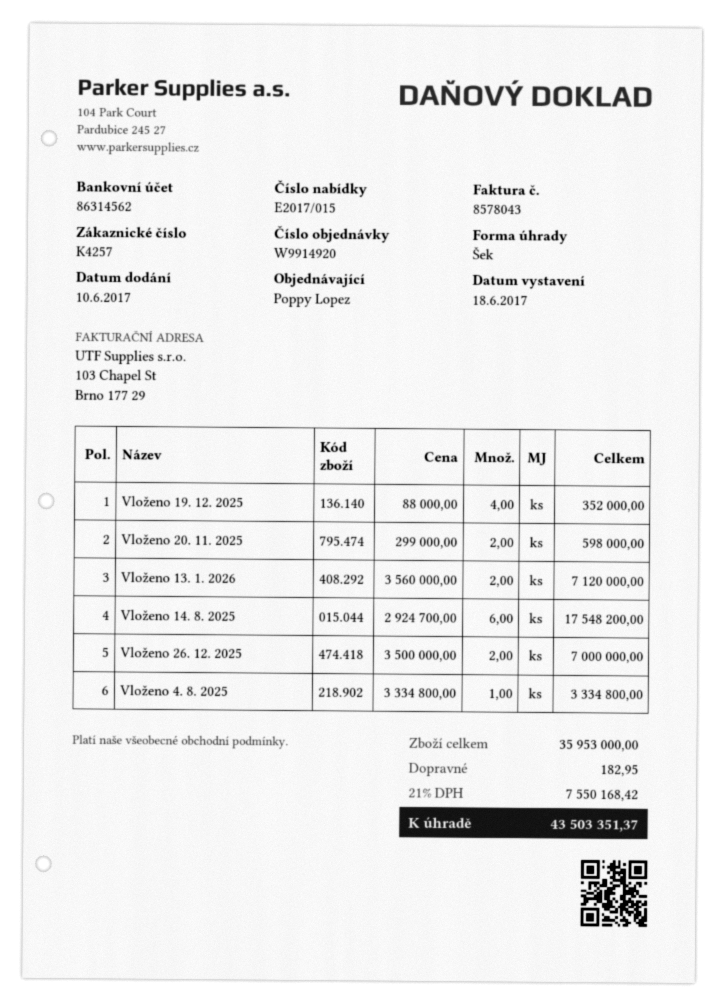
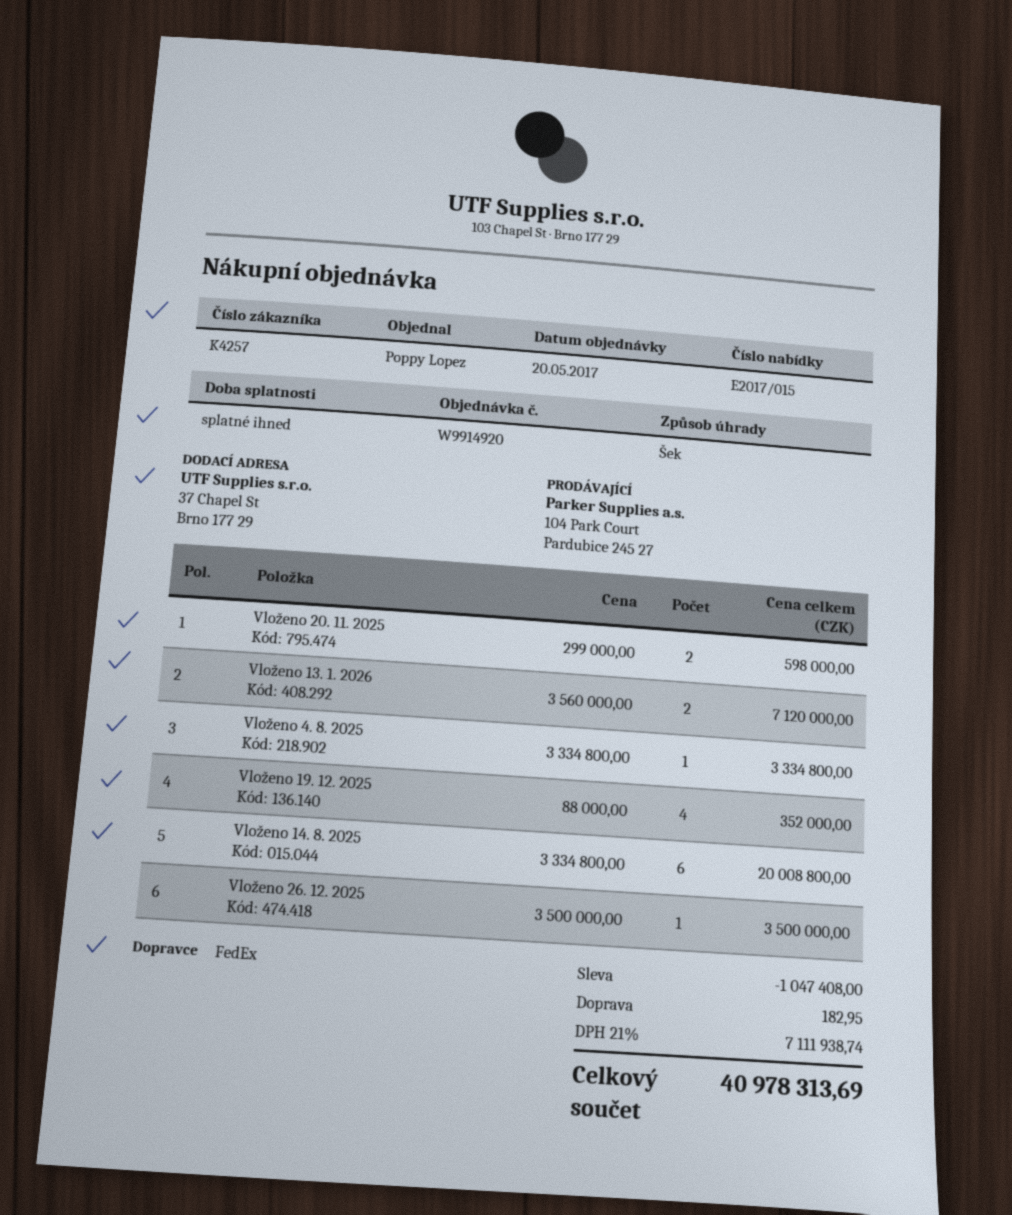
Vloženo 14. 8. 2025: 6 x 2924700.00 = 17548200.00 -> 6 x 3334800.00 = 20008800.00
Vloženo 26. 12. 2025: 2 x 3500000.00 = 7000000.00 -> 1 x 3500000.00 = 3500000.00
discount: none -> 1047408.00
tax: 21% = 7550168.42 -> 21% = 7111938.74
total: 43503351.37 -> 40978313.69

